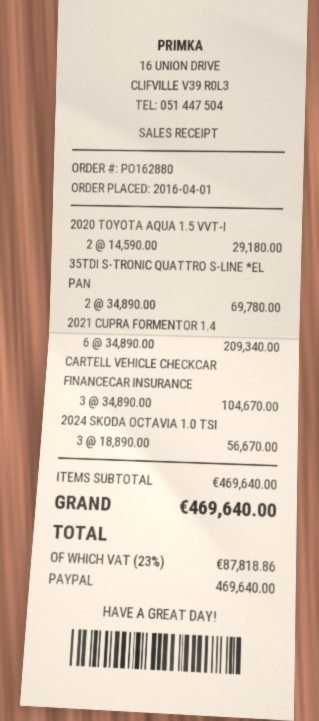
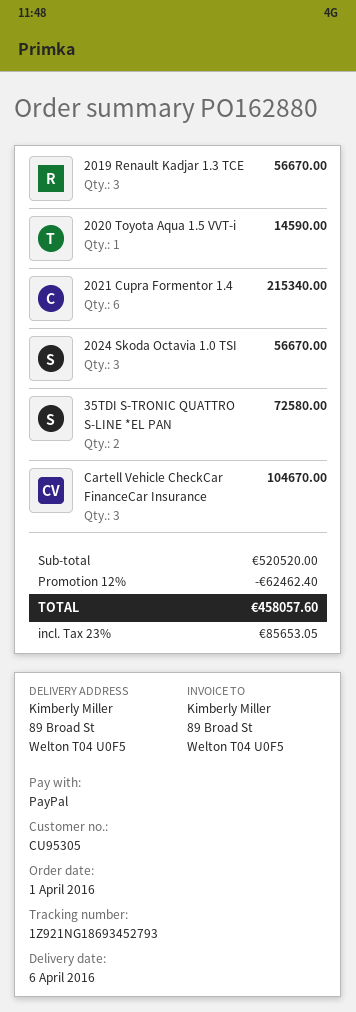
2020 TOYOTA AQUA 1.5 VVT-I: 2 for 29180.00 -> 1 for 14590.00
35TDI S-TRONIC QUATTRO S-LINE *EL PAN: 2 for 69780.00 -> 2 for 72580.00
2021 CUPRA FORMENTOR 1.4: 6 for 209340.00 -> 6 for 215340.00
2019 Renault Kadjar 1.3 TCE: none -> 3 for 56670.00
subtotal: 469640.00 -> 520520.00
discount: none -> 12% = 62462.40
tax: 23% = 87818.86 -> 23% = 85653.05
total: 469640.00 -> 458057.60

